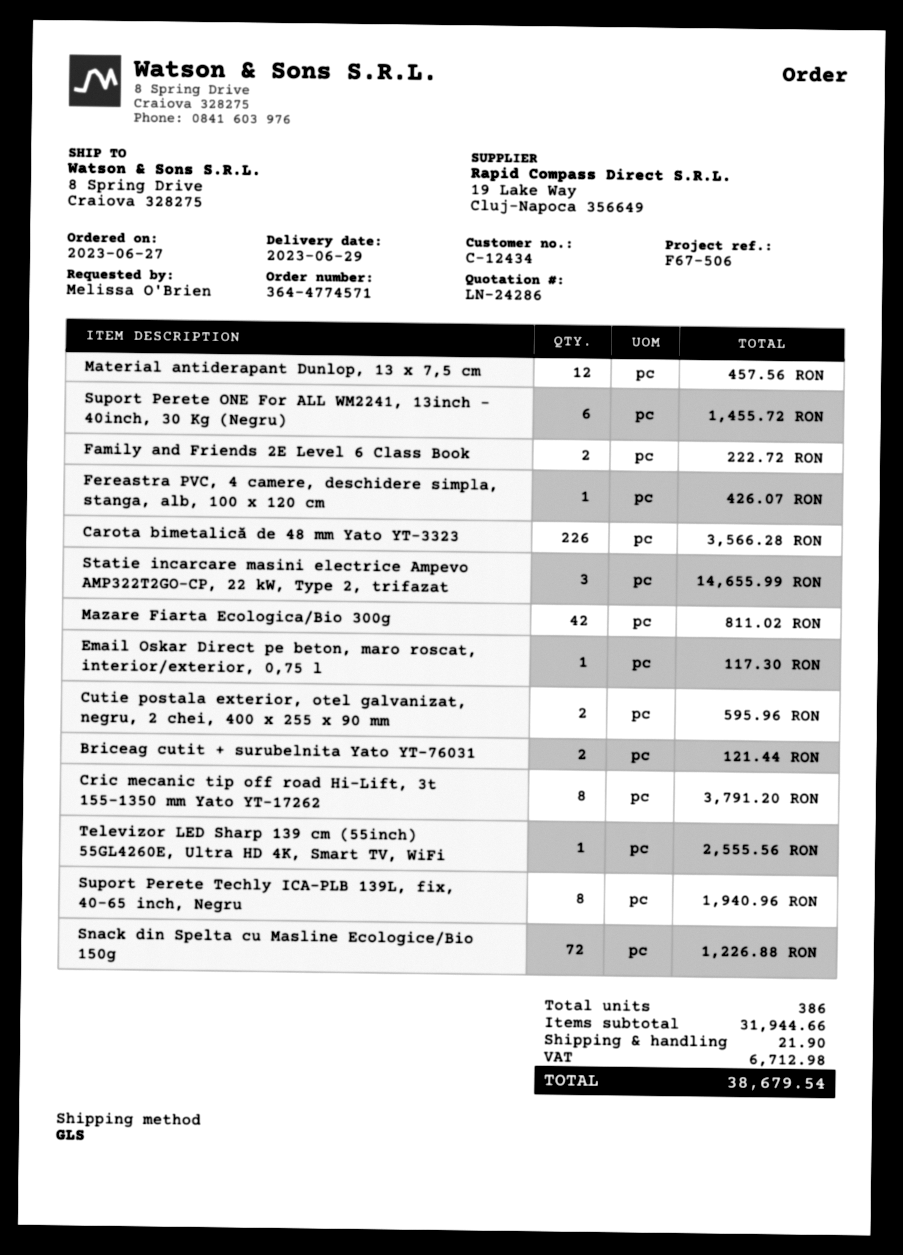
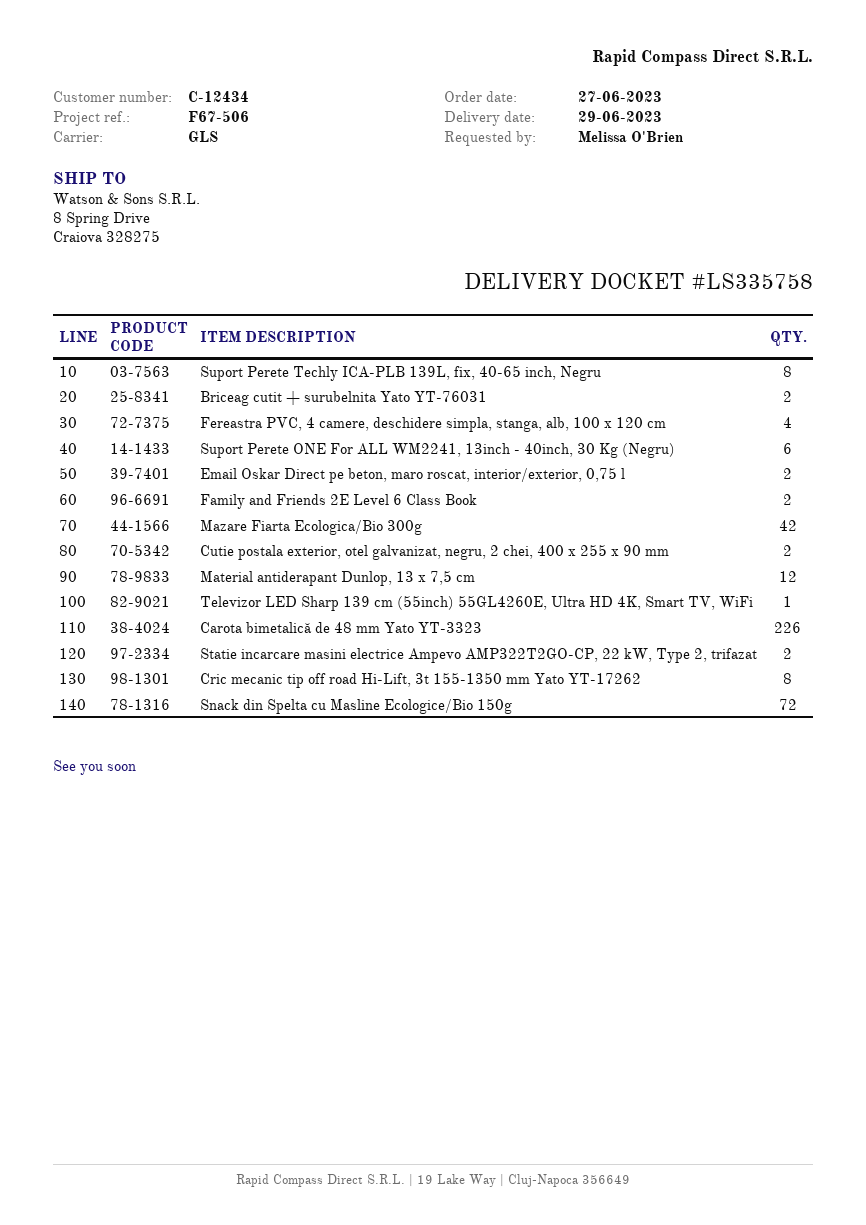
Fereastra PVC, 4 camere, deschidere simpla, stanga, alb, 100 x 120 cm: 1 -> 4
Statie incarcare masini electrice Ampevo AMP322T2GO-CP, 22 kW, Type 2, trifazat: 3 -> 2
Email Oskar Direct pe beton, maro roscat, interior/exterior, 0,75 l: 1 -> 2

